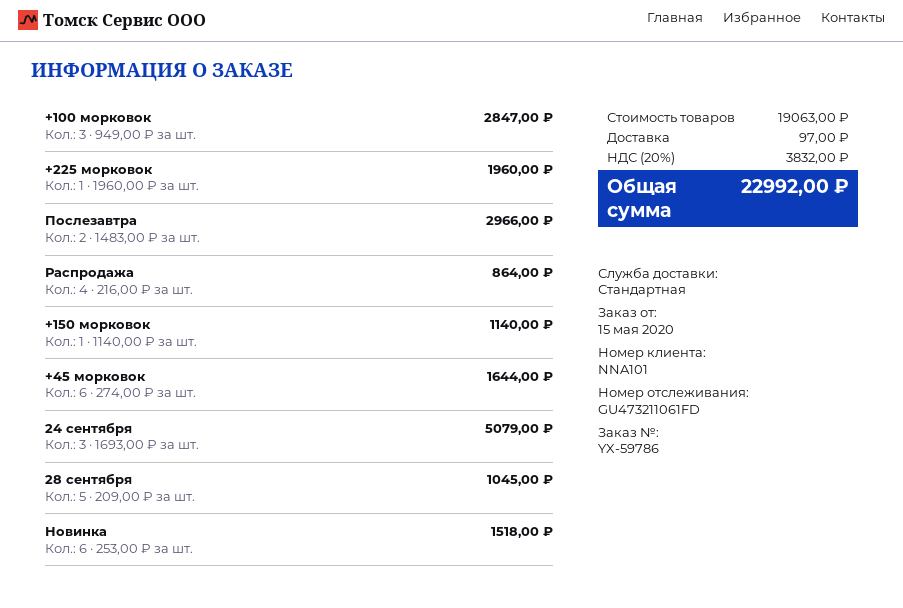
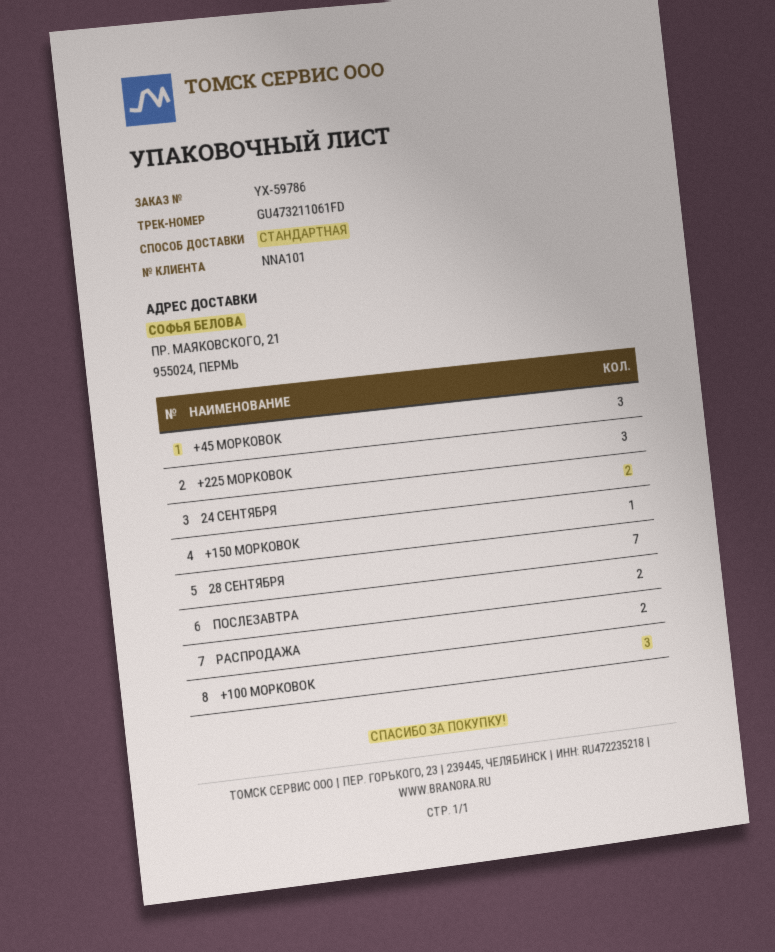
+225 морковок: 1 -> 3
Распродажа: 4 -> 2
+45 морковок: 6 -> 3
24 сентября: 3 -> 2
28 сентября: 5 -> 7
Новинка: 6 -> none

